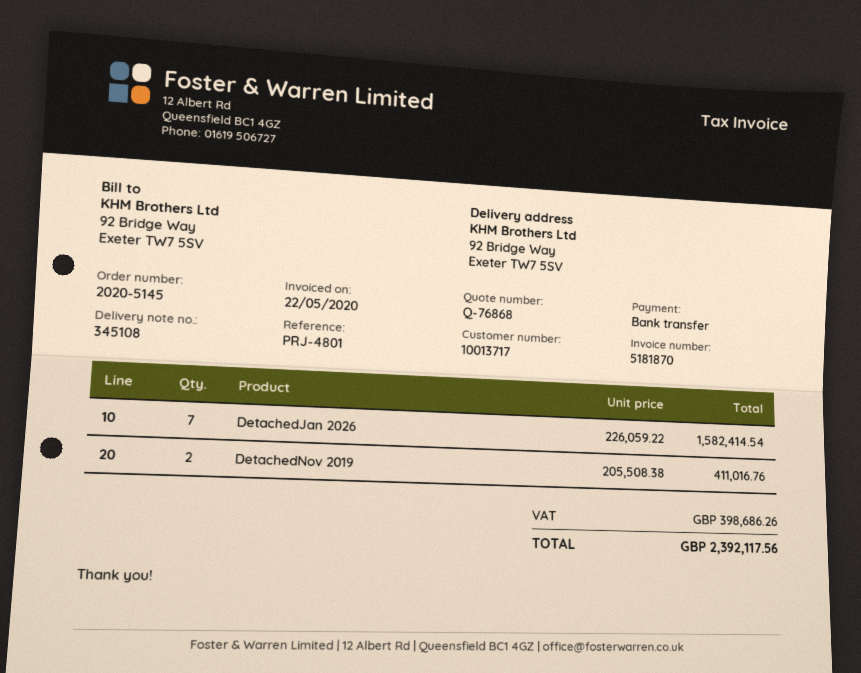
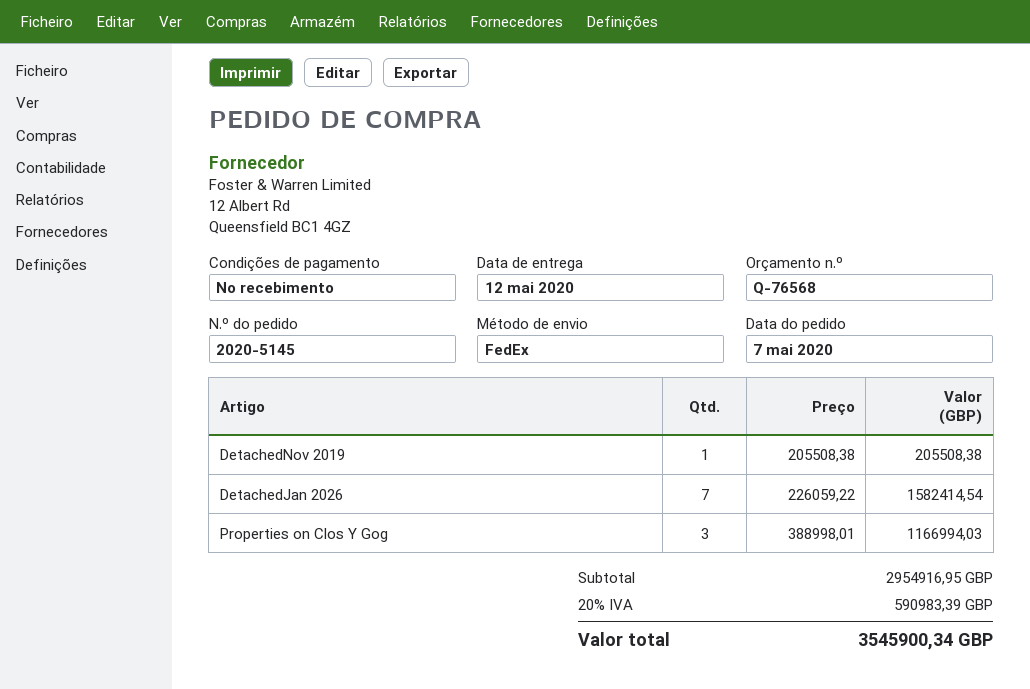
quote number: Q-76868 -> Q-76568
DetachedNov 2019: 2 x 205508.38 = 411016.76 -> 1 x 205508.38 = 205508.38
Properties on Clos Y Gog: none -> 3 x 388998.01 = 1166994.03
tax: 398686.26 -> 590983.39
total: 2392117.56 -> 3545900.34

